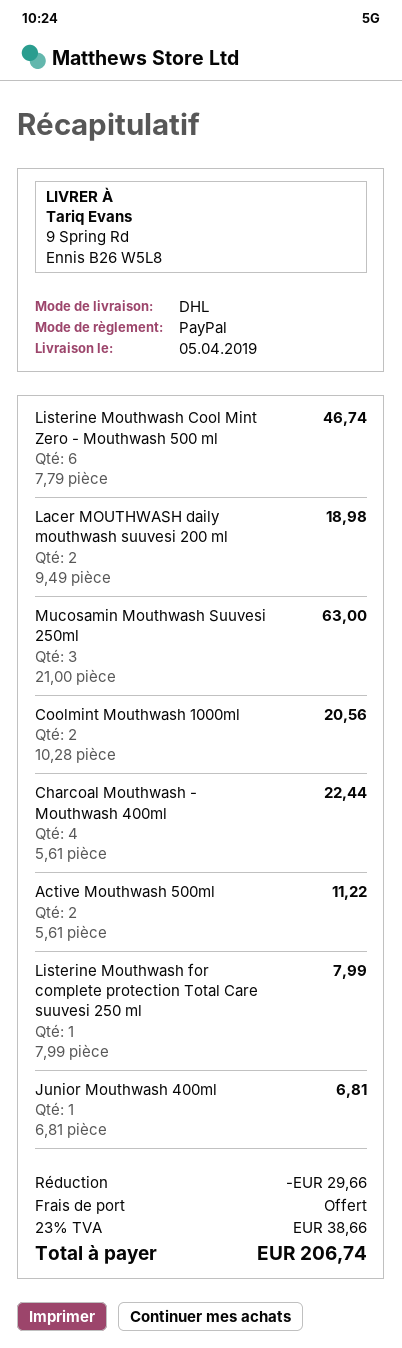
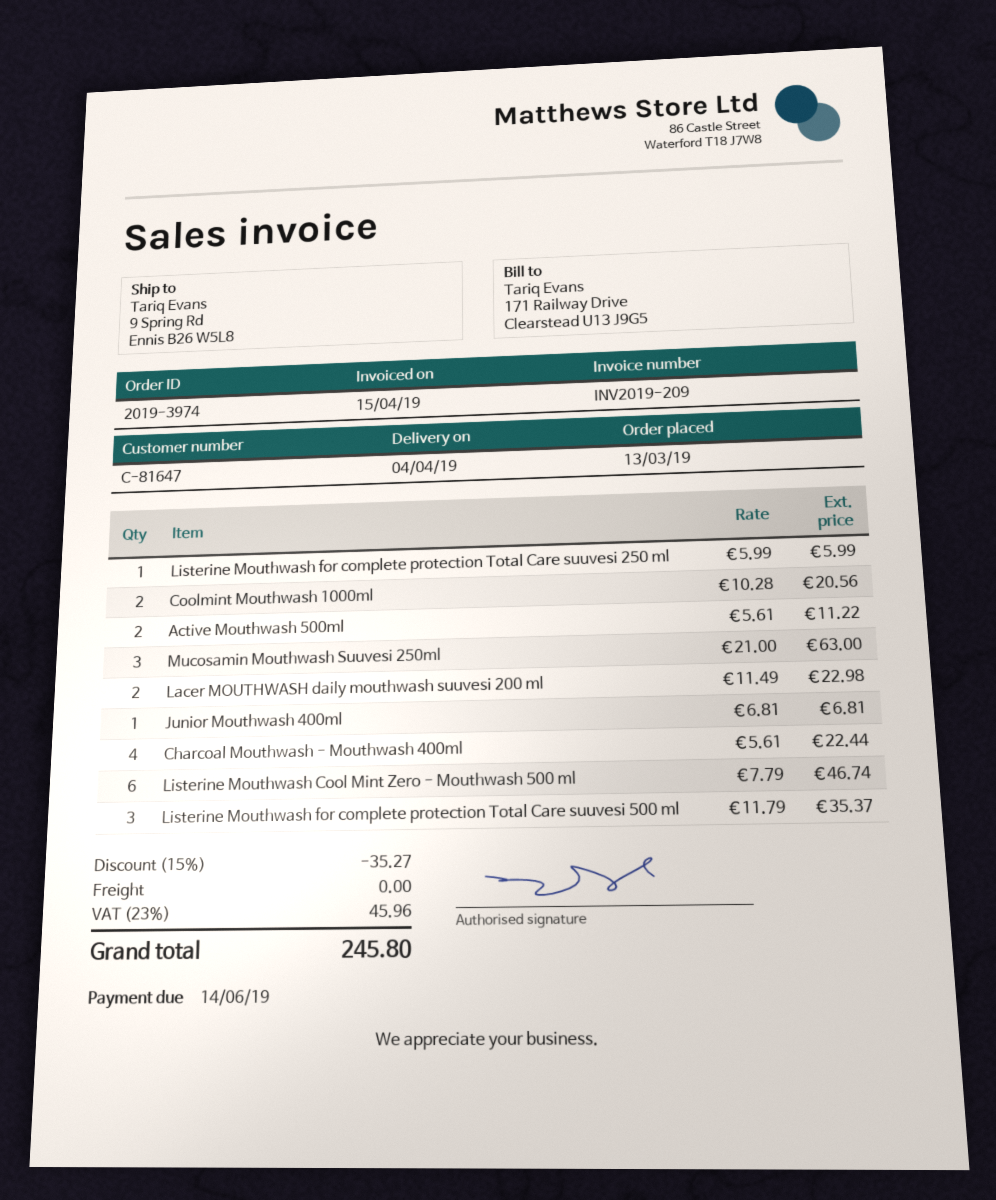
delivery date: 2019-04-05 -> 2019-04-04
Lacer MOUTHWASH daily mouthwash suuvesi 200 ml: 2 x 9.49 = 18.98 -> 2 x 11.49 = 22.98
Listerine Mouthwash for complete protection Total Care suuvesi 250 ml: 1 x 7.99 = 7.99 -> 1 x 5.99 = 5.99
Listerine Mouthwash for complete protection Total Care suuvesi 500 ml: none -> 3 x 11.79 = 35.37
discount: 29.66 -> 35.27
tax: 23% = 38.66 -> 23% = 45.96
total: 206.74 -> 245.80

